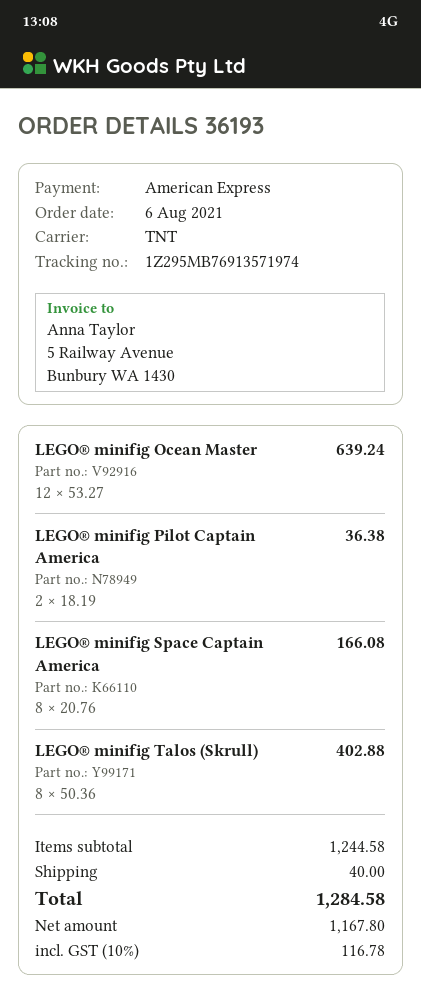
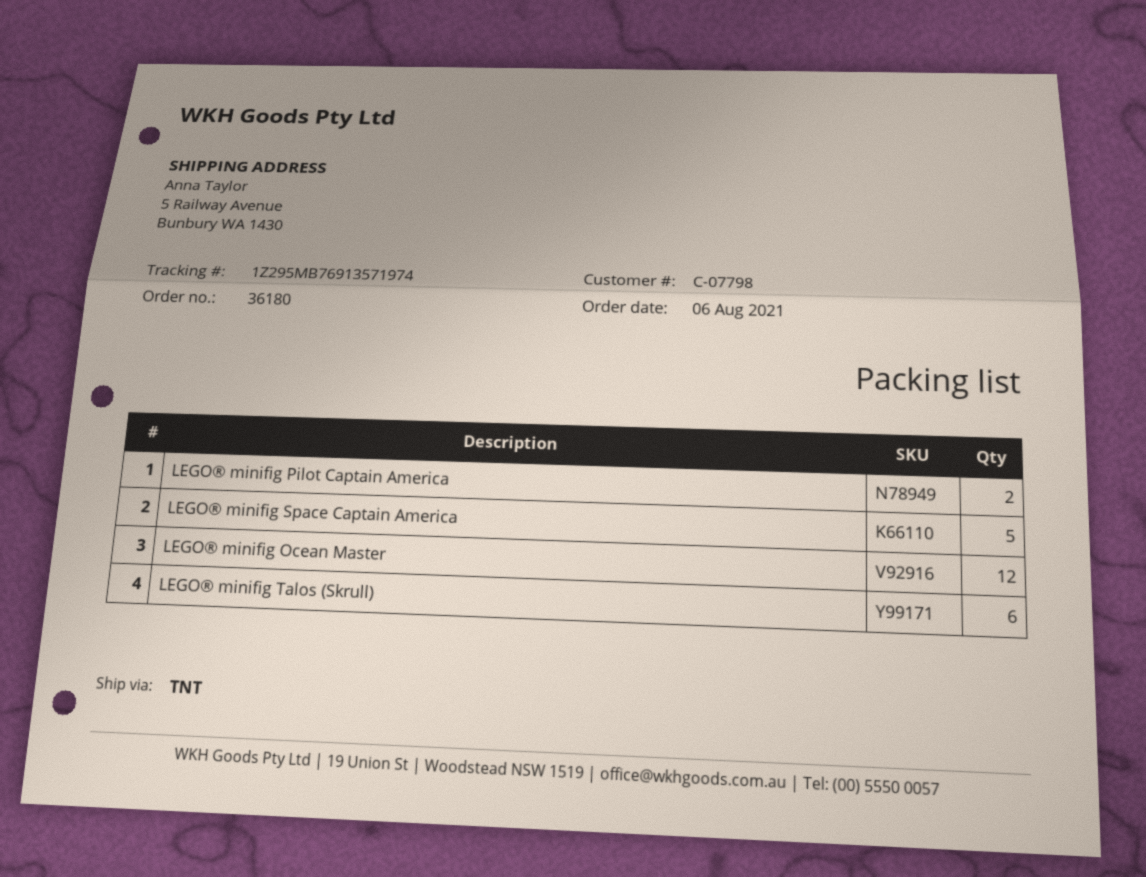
order number: 36193 -> 36180
LEGO® minifig Space Captain America: 8 -> 5
LEGO® minifig Talos (Skrull): 8 -> 6

